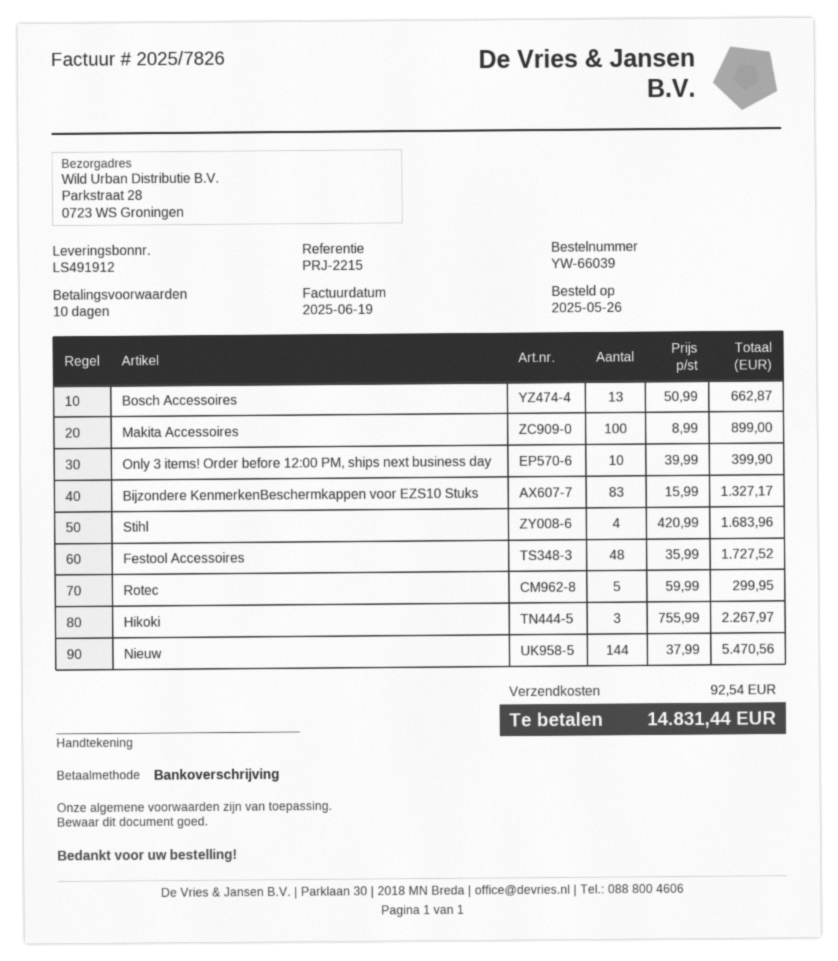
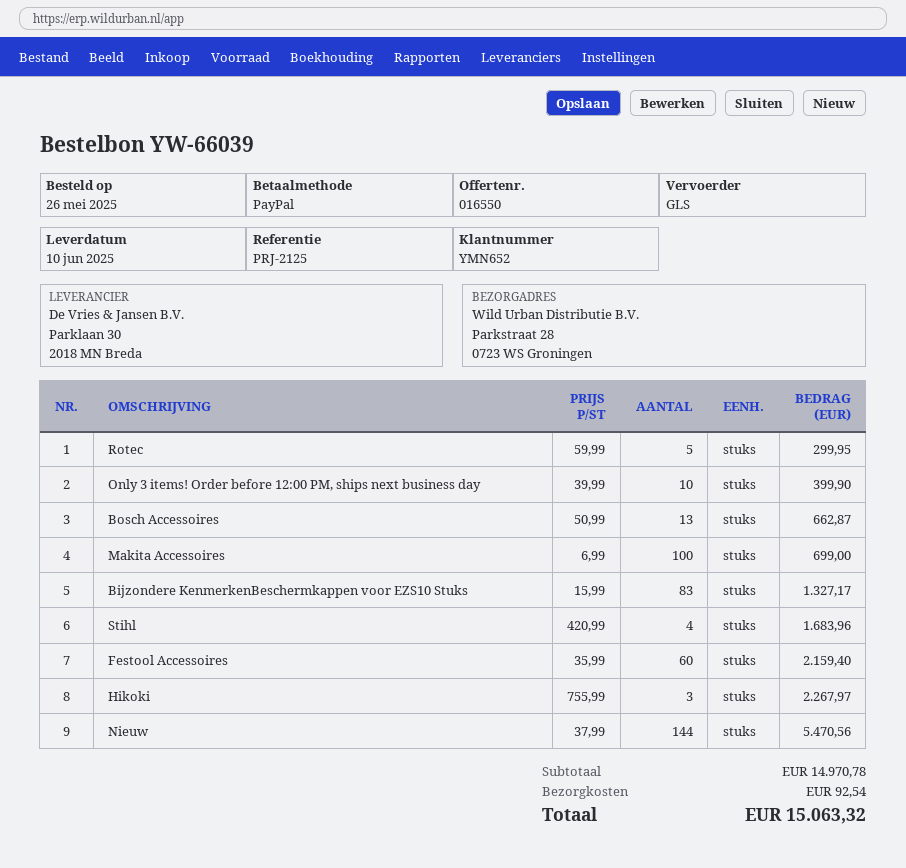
reference: PRJ-2215 -> PRJ-2125
payment method: bank transfer -> PayPal
Makita Accessoires: 100 x 8.99 = 899.00 -> 100 x 6.99 = 699.00
Festool Accessoires: 48 x 35.99 = 1727.52 -> 60 x 35.99 = 2159.40
total: 14831.44 -> 15063.32

